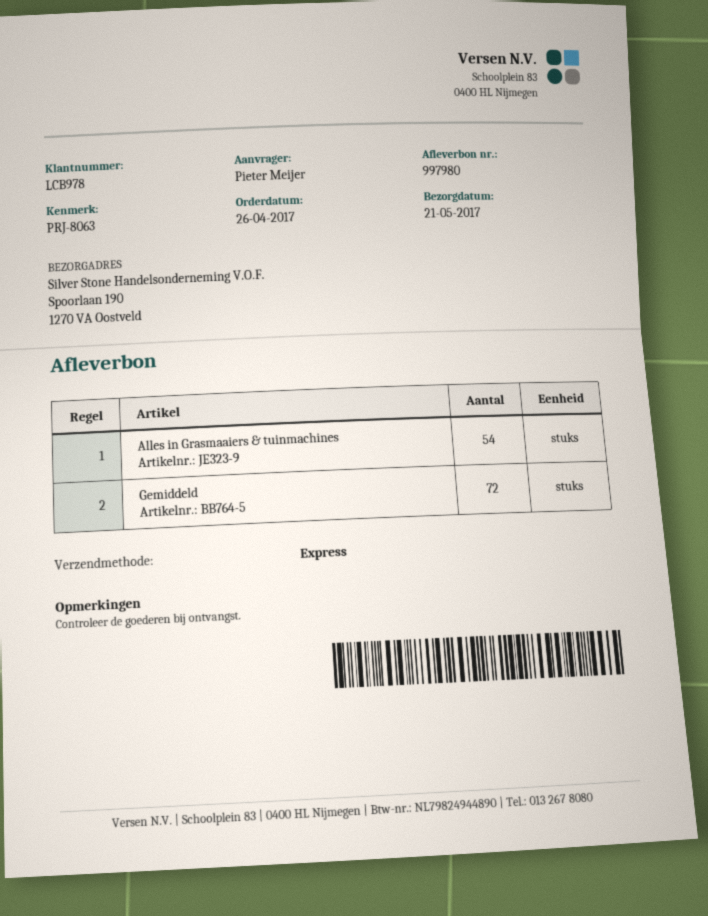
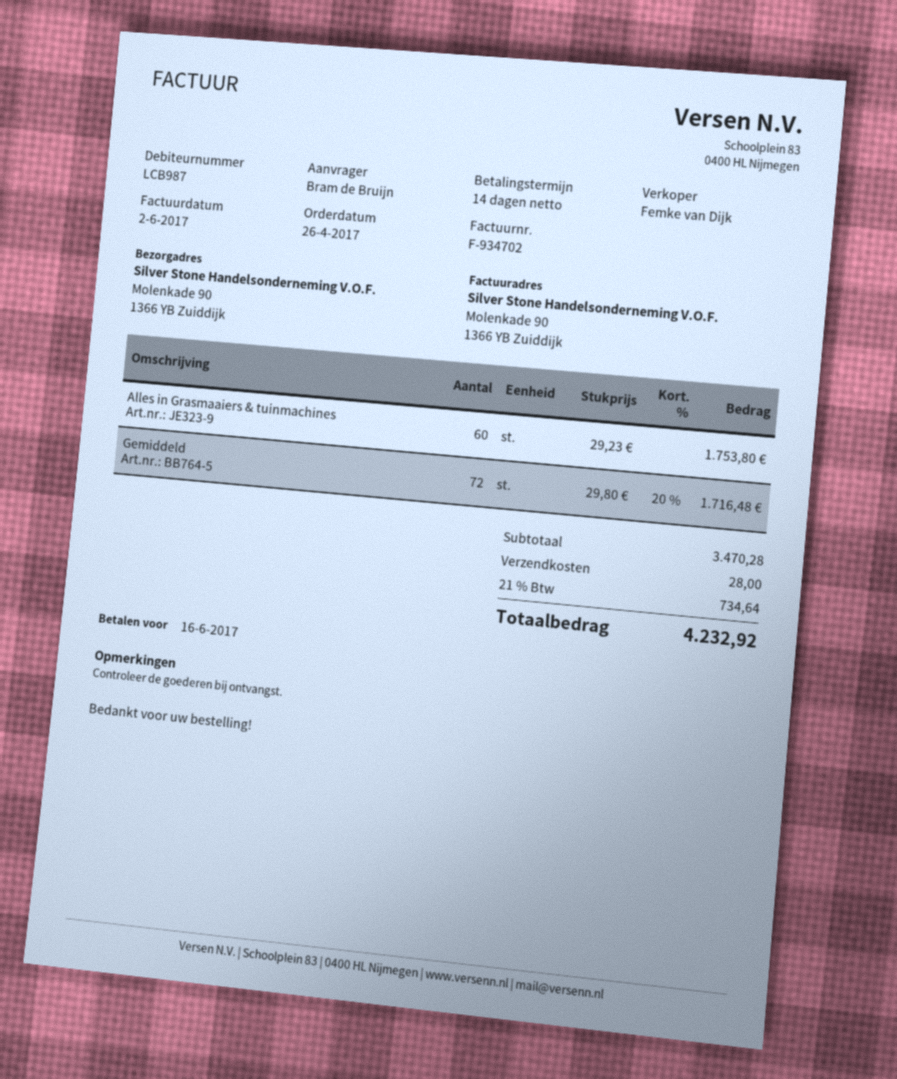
customer number: LCB978 -> LCB987
ordered by: Pieter Meijer -> Bram de Bruijn
ship to: Spoorlaan 190, 1270 VA Oostveld -> Molenkade 90, 1366 YB Zuiddijk
Alles in Grasmaaiers & tuinmachines: 54 -> 60

